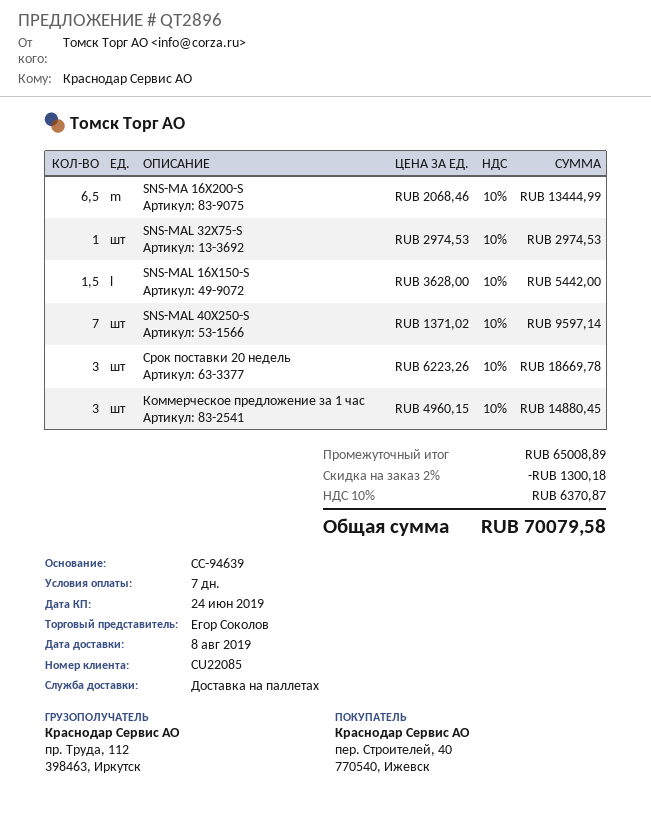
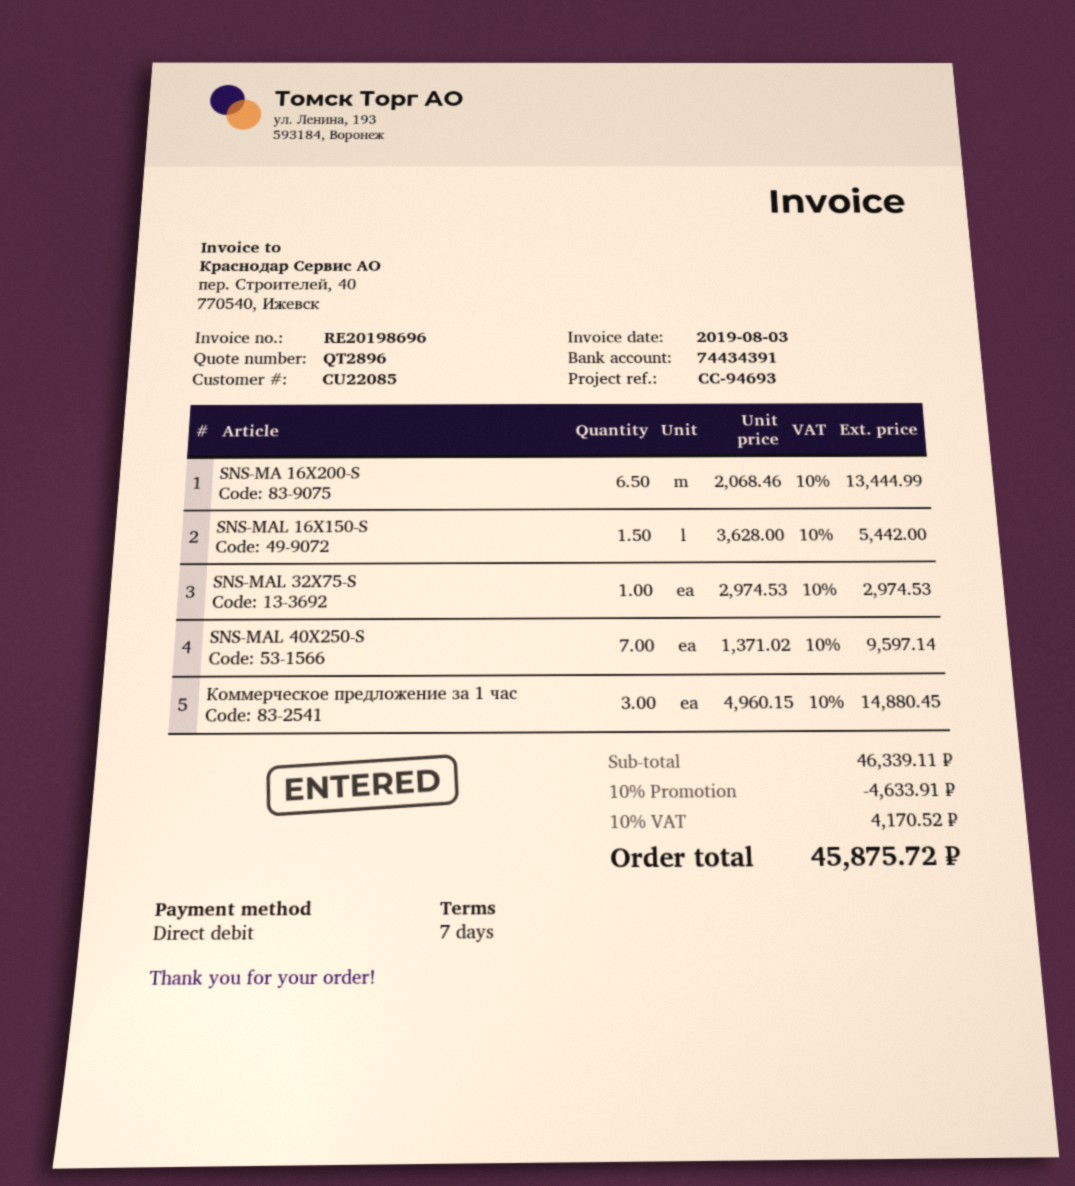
reference: CC-94639 -> CC-94693
Срок поставки 20 недель: 3 x 6223.26 = 18669.78 -> none
subtotal: 65008.89 -> 46339.11
discount: 2% = 1300.18 -> 10% = 4633.91
tax: 10% = 6370.87 -> 10% = 4170.52
total: 70079.58 -> 45875.72

